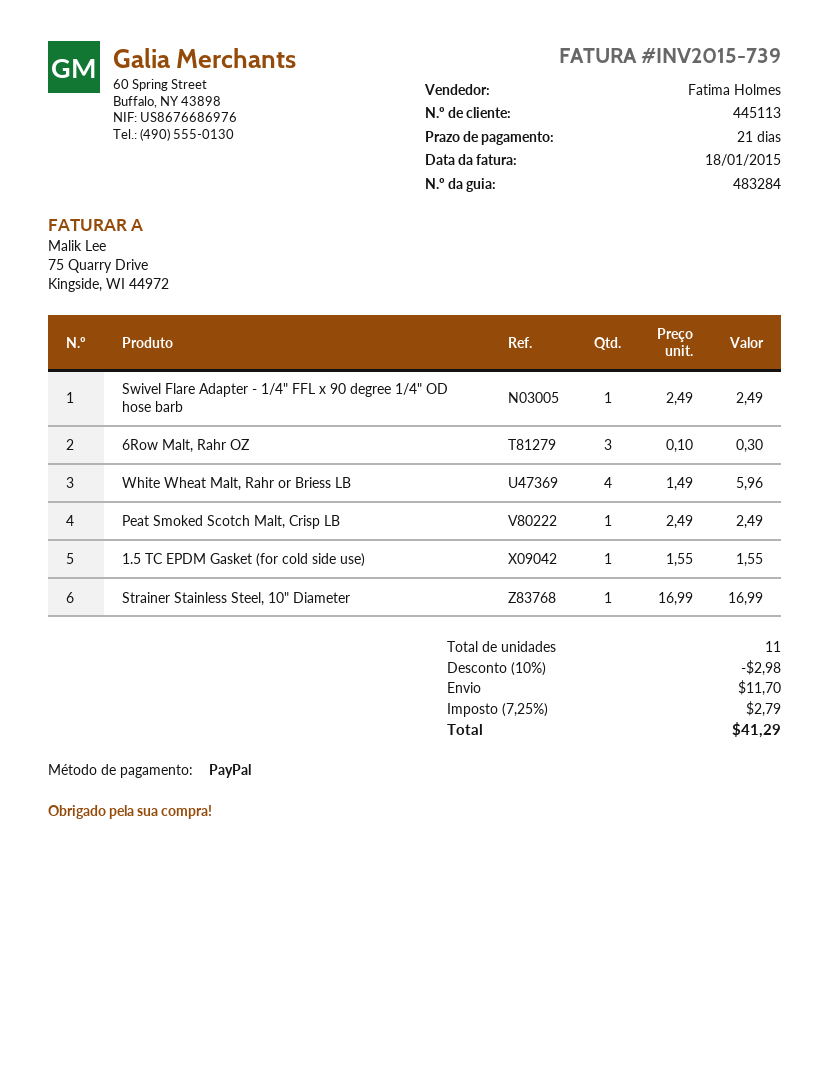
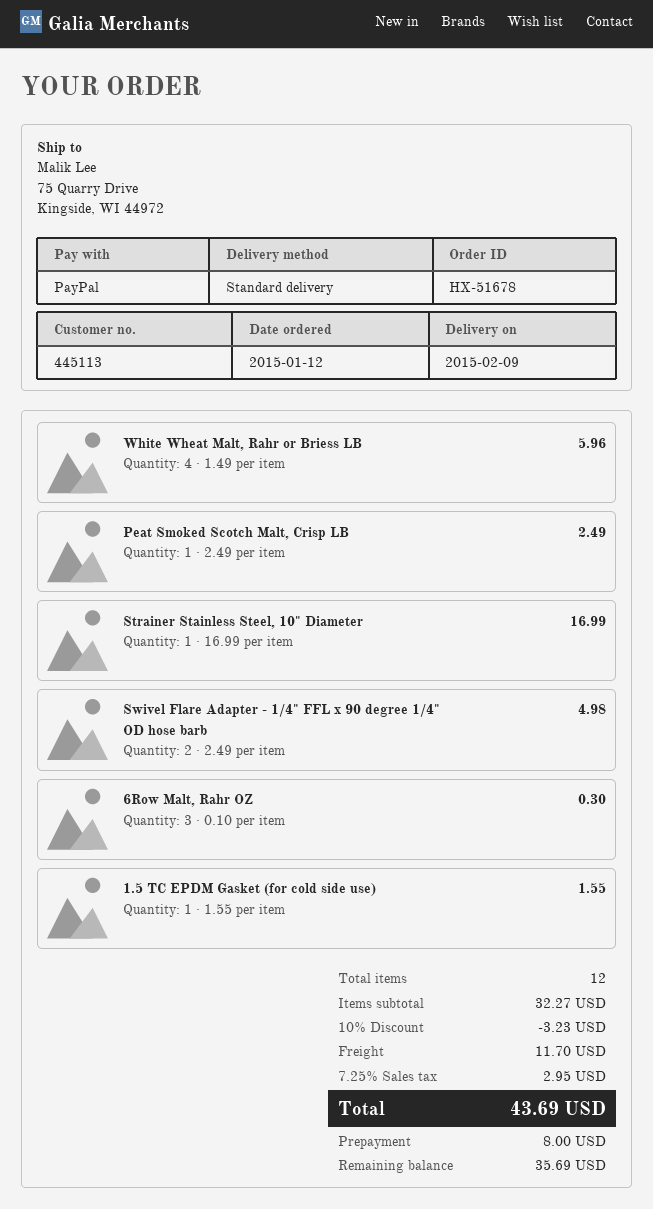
Swivel Flare Adapter - 1/4" FFL x 90 degree 1/4" OD hose barb: 1 x 2.49 = 2.49 -> 2 x 2.49 = 4.98
total quantity: 11 -> 12
discount: 10% = 2.98 -> 10% = 3.23
tax: 7.25% = 2.79 -> 7.25% = 2.95
total: 41.29 -> 43.69

